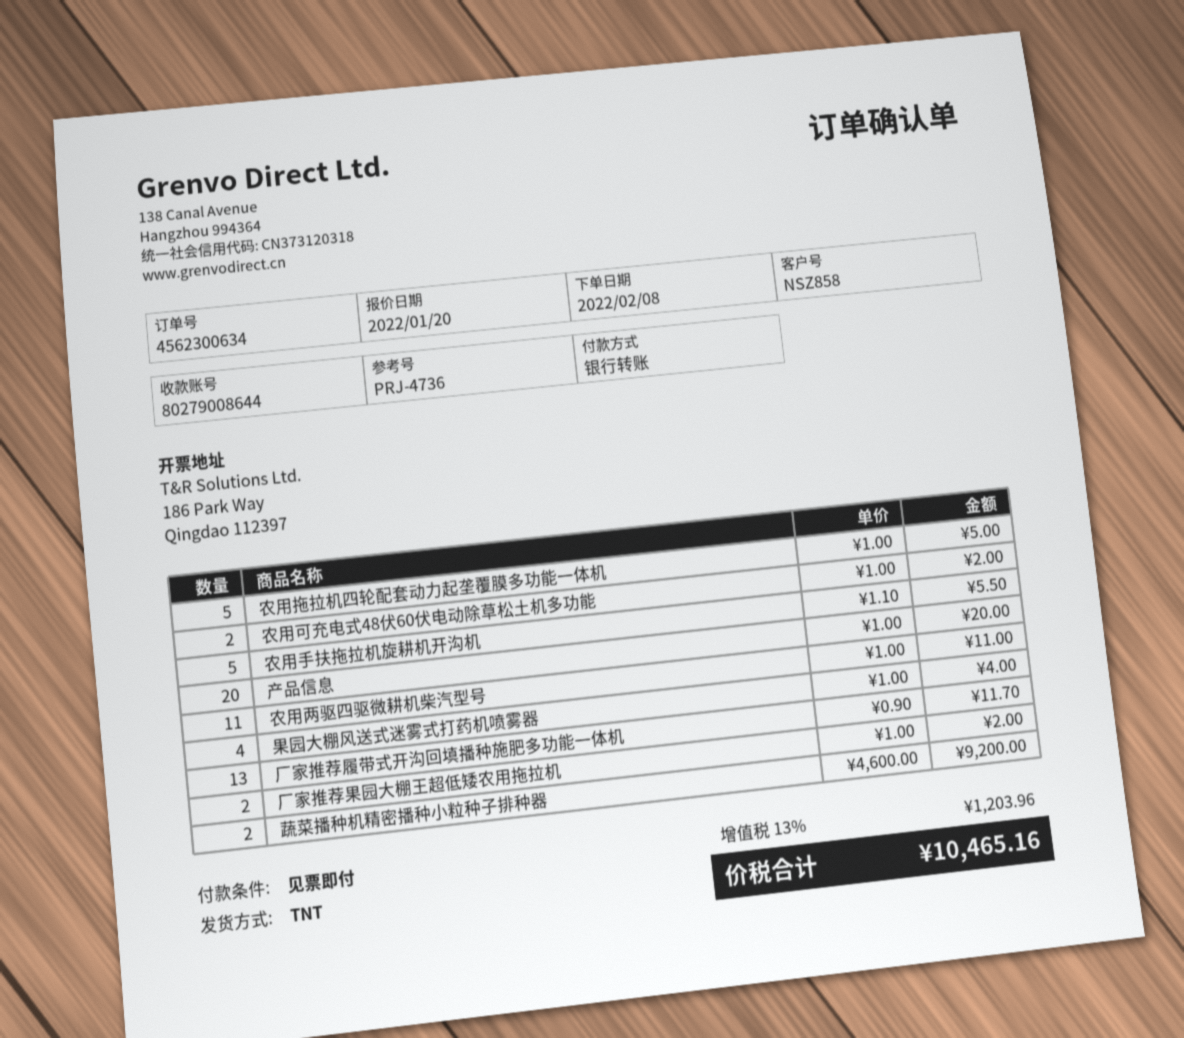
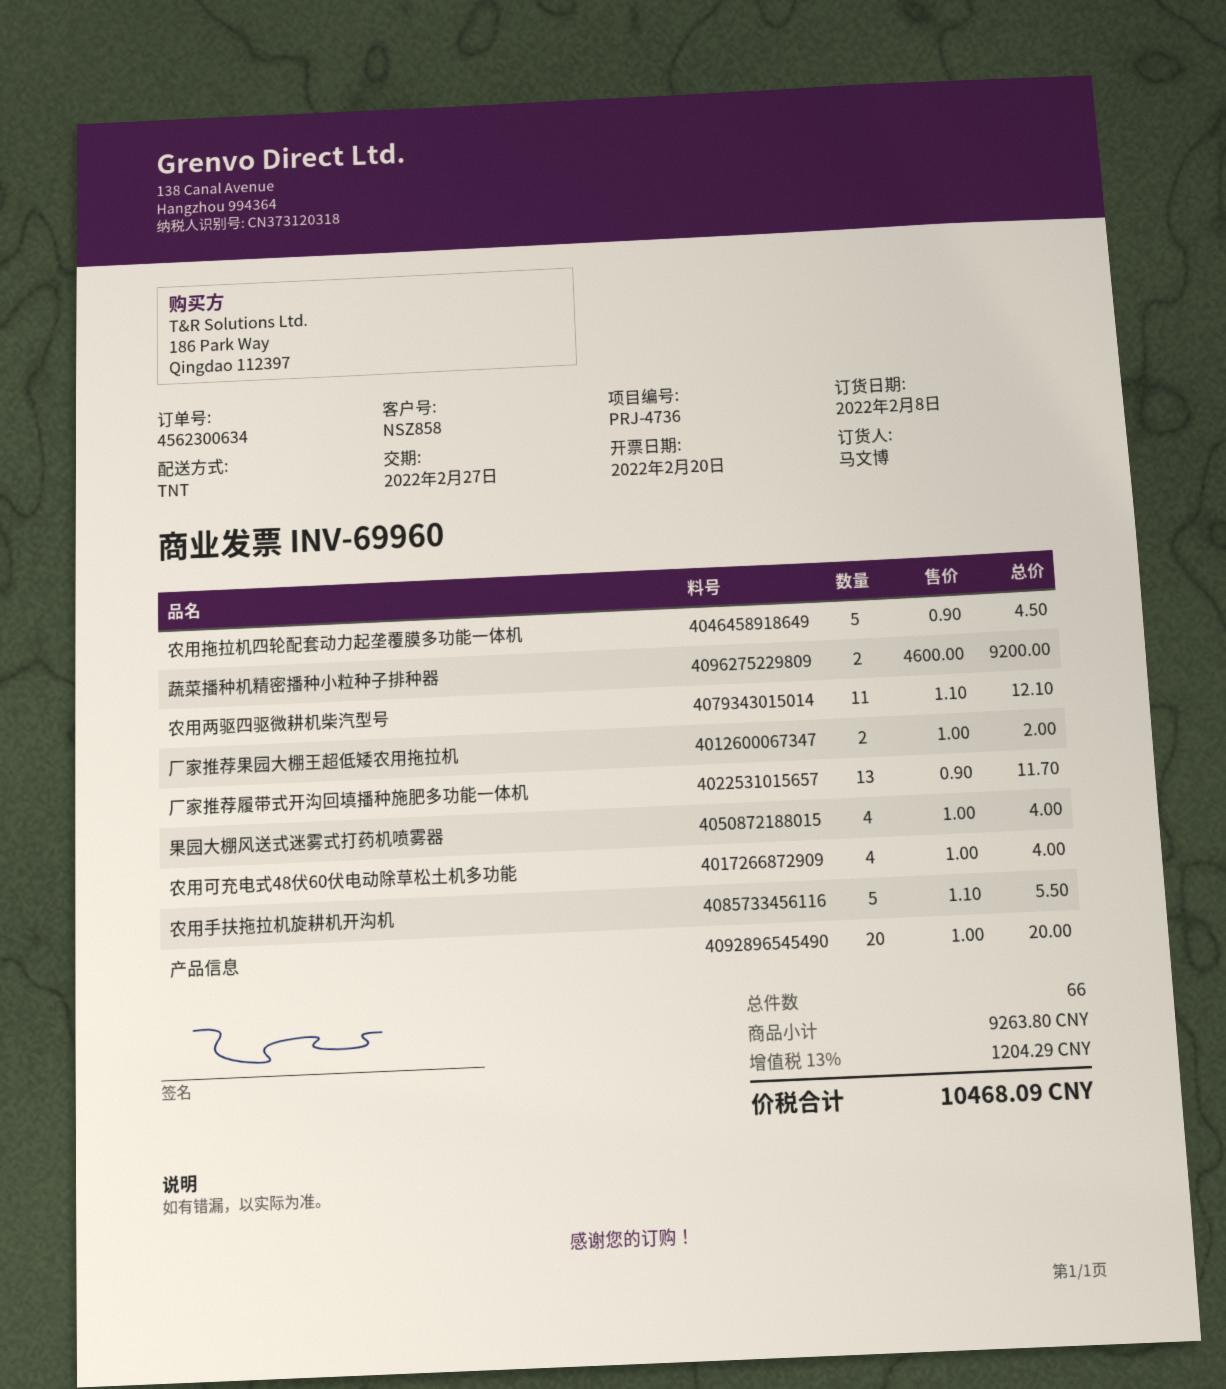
农用拖拉机四轮配套动力起垄覆膜多功能一体机: 5 x 1.00 = 5.00 -> 5 x 0.90 = 4.50
农用可充电式48伏60伏电动除草松土机多功能: 2 x 1.00 = 2.00 -> 4 x 1.00 = 4.00
农用两驱四驱微耕机柴汽型号: 11 x 1.00 = 11.00 -> 11 x 1.10 = 12.10
tax: 13% = 1203.96 -> 13% = 1204.29
total: 10465.16 -> 10468.09

